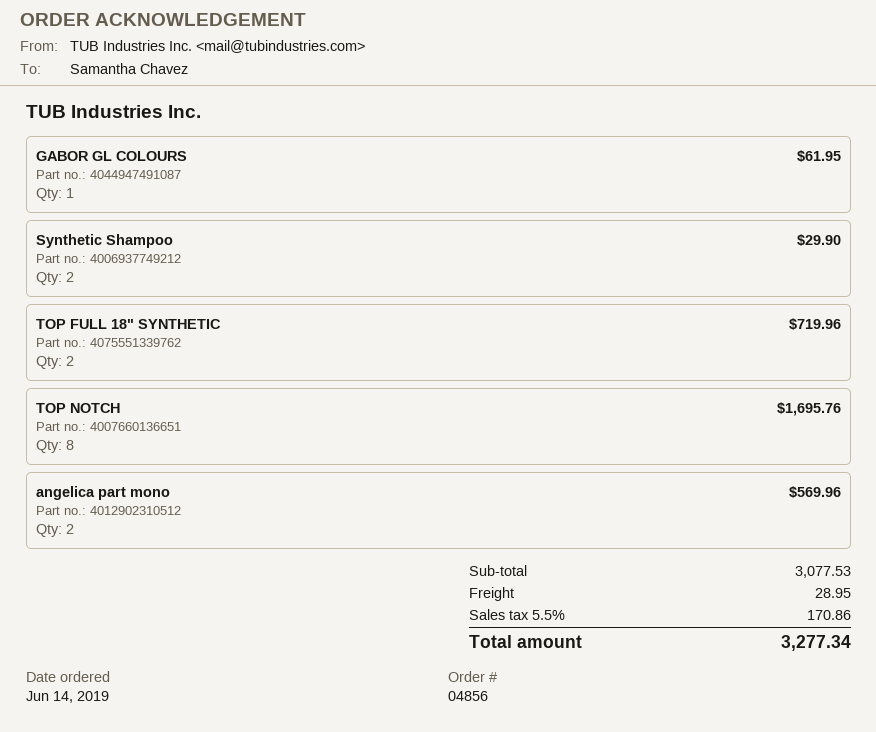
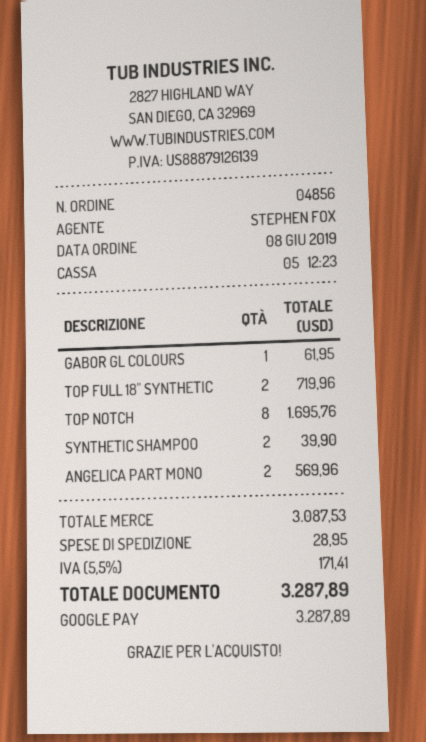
order date: 2019-06-14 -> 2019-06-08
Synthetic Shampoo: 2 for 29.90 -> 2 for 39.90
subtotal: 3077.53 -> 3087.53
tax: 5.5% = 170.86 -> 5.5% = 171.41
total: 3277.34 -> 3287.89

